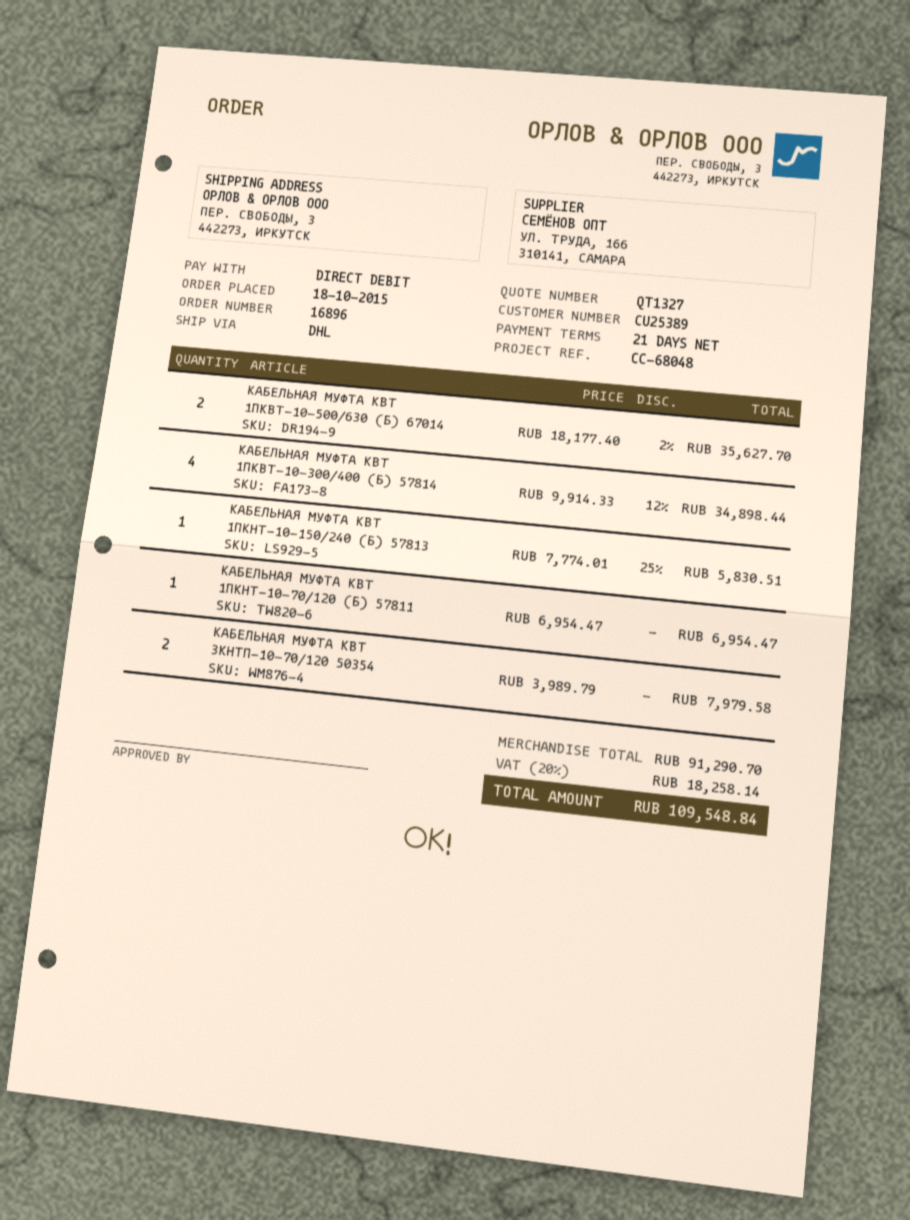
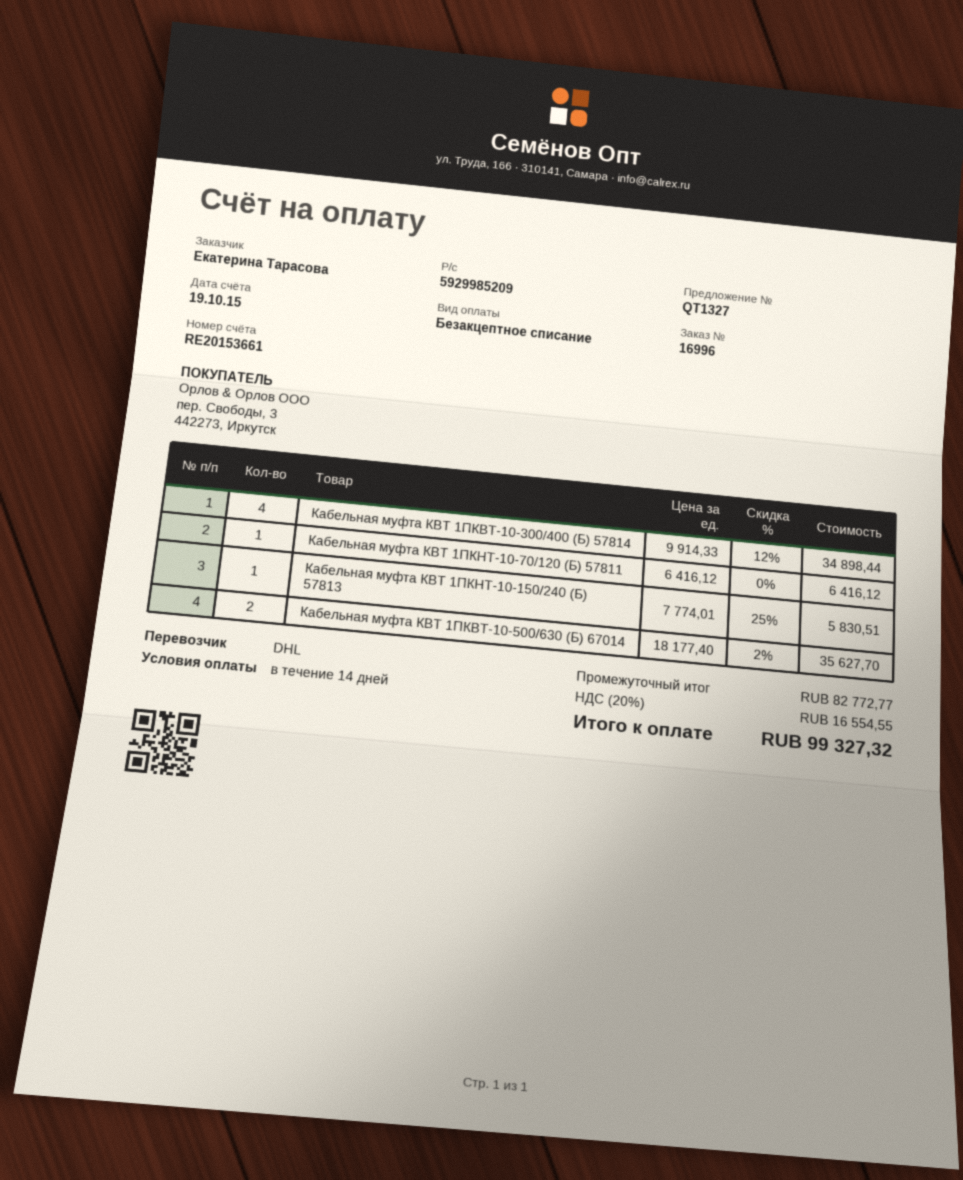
order number: 16896 -> 16996
payment terms: 21 days -> 14 days
КАБЕЛЬНАЯ МУФТА КВТ 1ПКНТ-10-70/120 (Б) 57811: 1 x 6954.47 = 6954.47 -> 1 x 6416.12 = 6416.12
КАБЕЛЬНАЯ МУФТА КВТ 3КНТП-10-70/120 50354: 2 x 3989.79 = 7979.58 -> none
subtotal: 91290.70 -> 82772.77
tax: 20% = 18258.14 -> 20% = 16554.55
total: 109548.84 -> 99327.32

